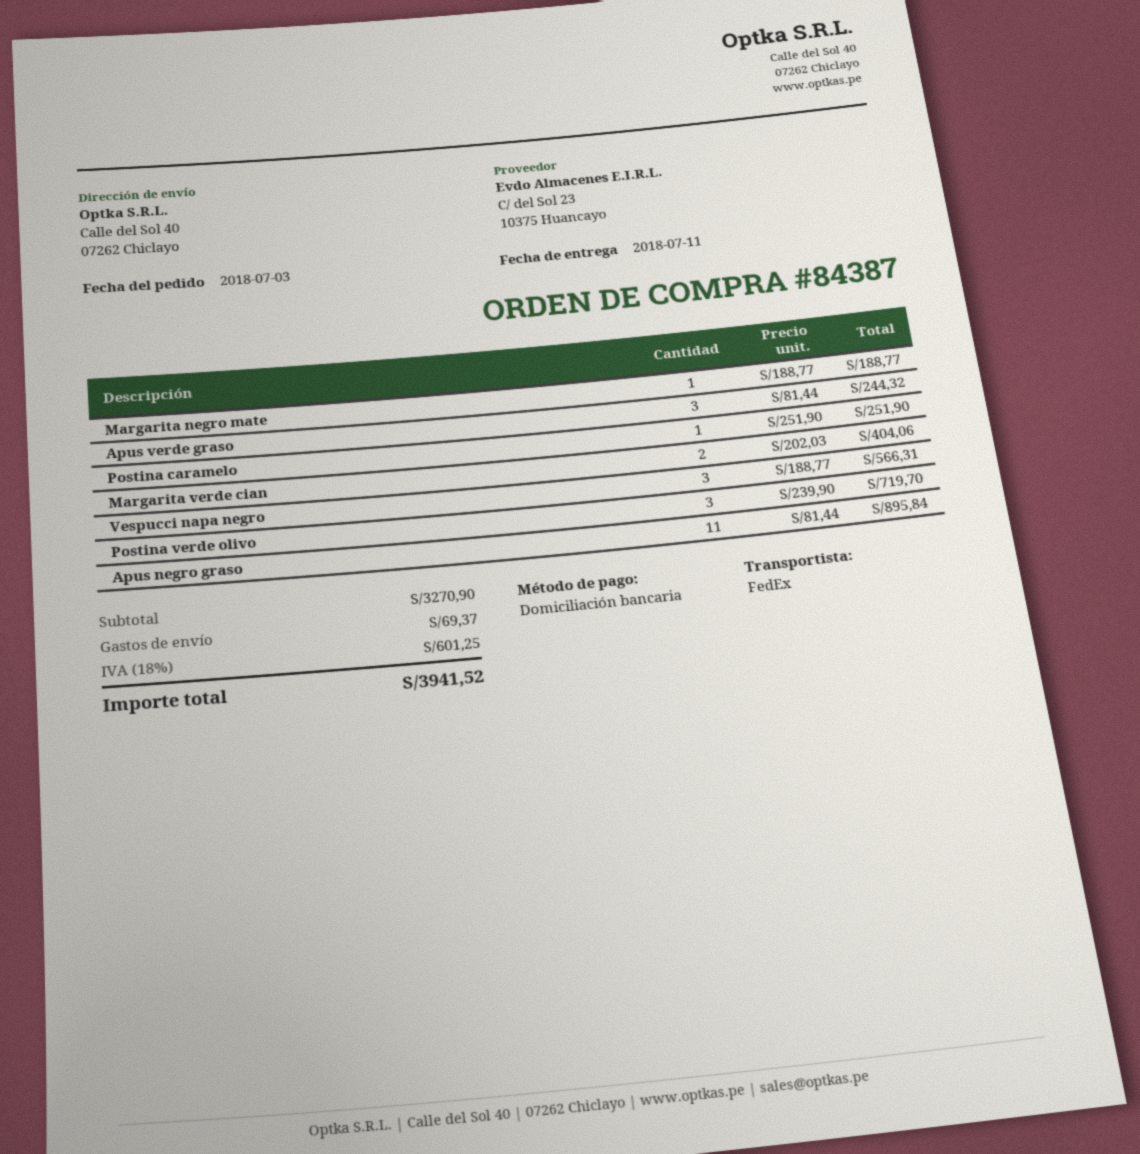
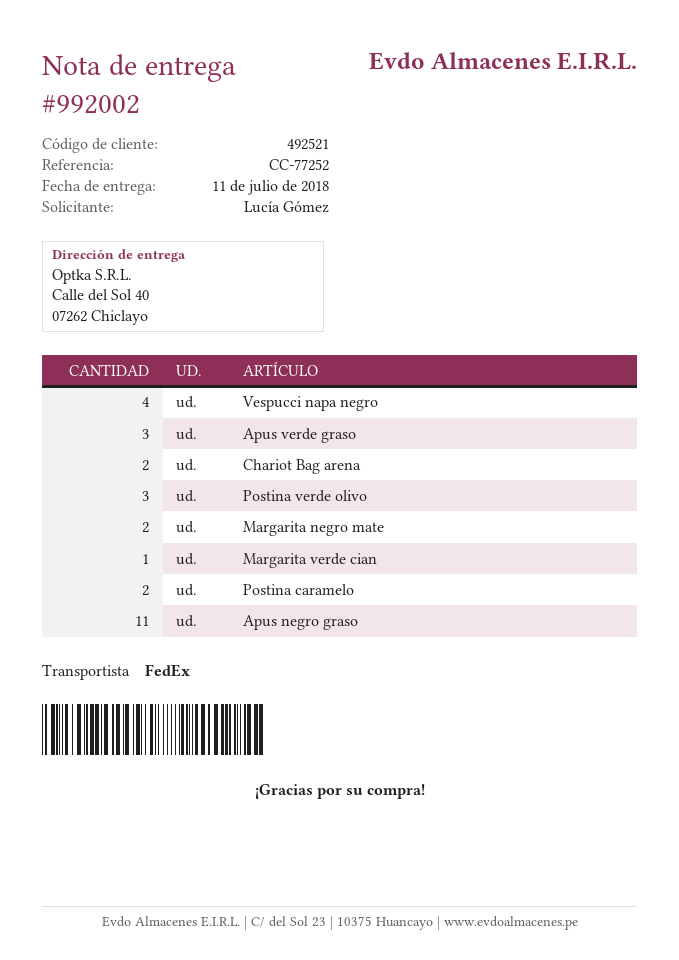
Margarita negro mate: 1 -> 2
Postina caramelo: 1 -> 2
Margarita verde cian: 2 -> 1
Vespucci napa negro: 3 -> 4
Chariot Bag arena: none -> 2

